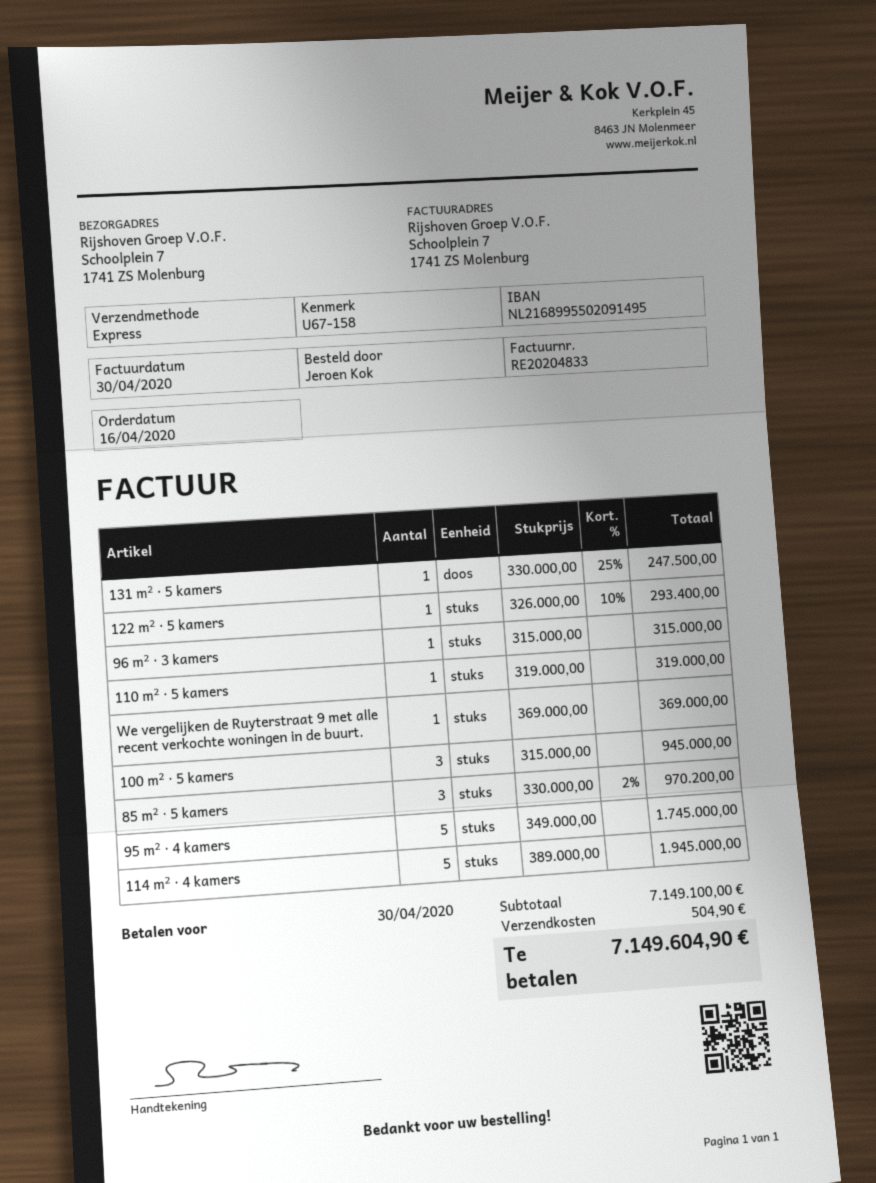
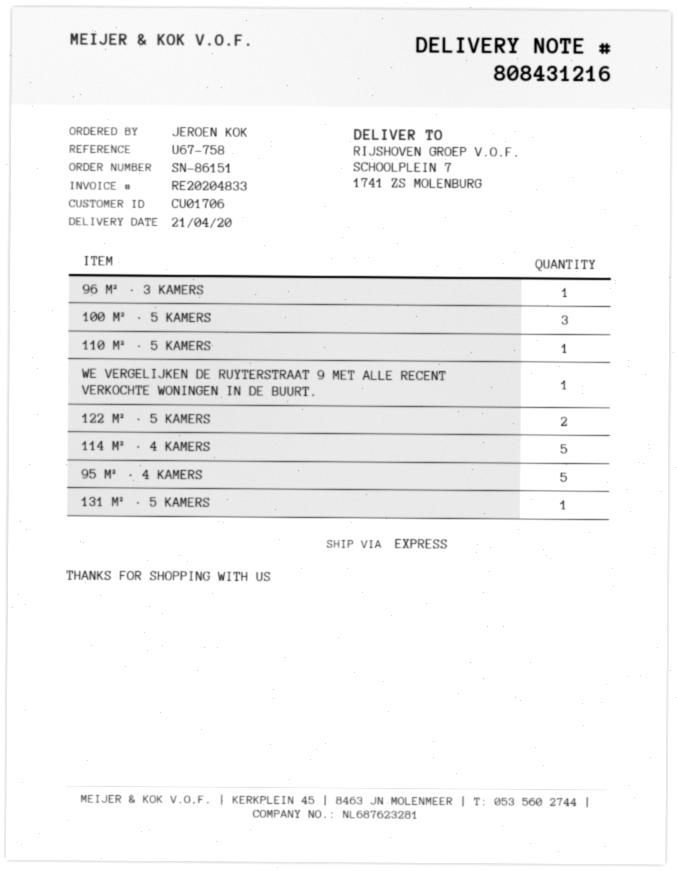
reference: U67-158 -> U67-758
122 m² · 5 kamers: 1 -> 2
85 m² · 5 kamers: 3 -> none

